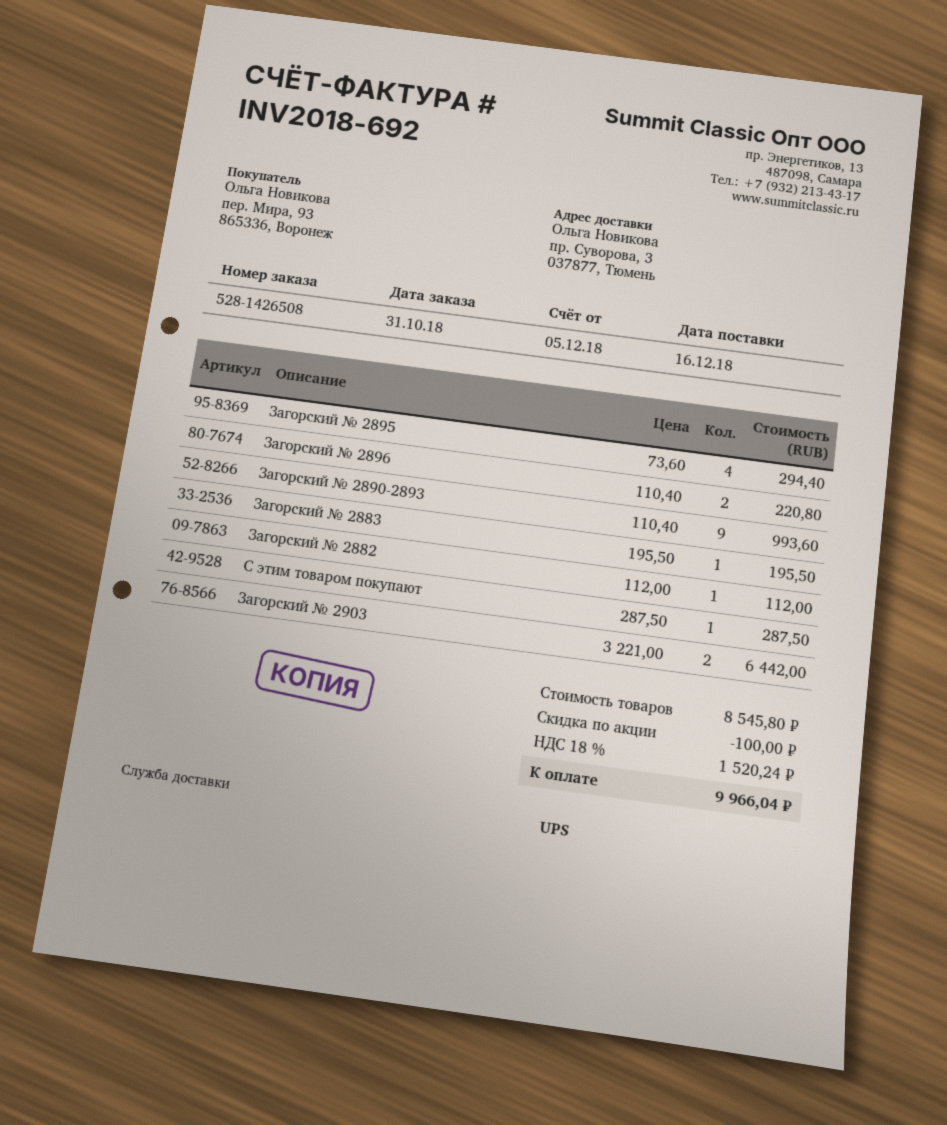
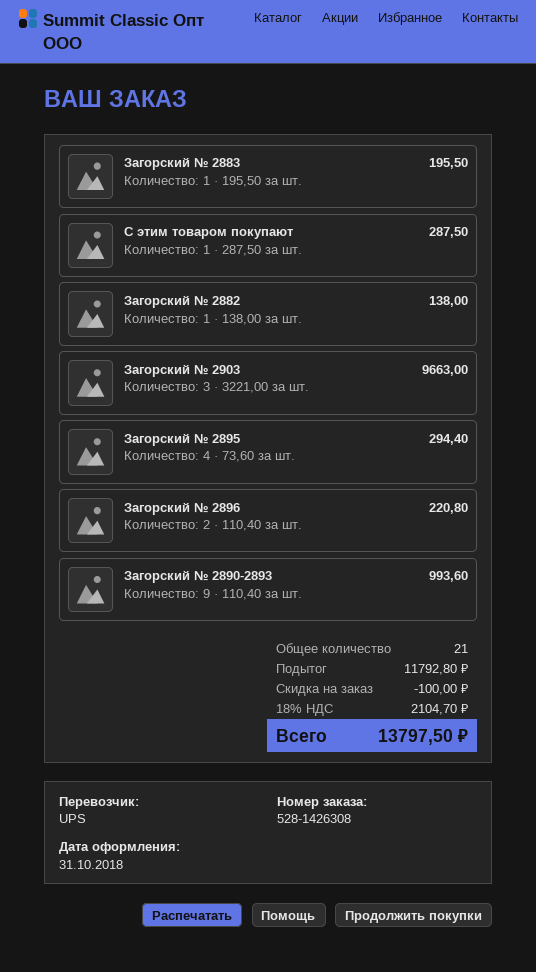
order number: 528-1426508 -> 528-1426308
Загорский № 2882: 1 x 112.00 = 112.00 -> 1 x 138.00 = 138.00
Загорский № 2903: 2 x 3221.00 = 6442.00 -> 3 x 3221.00 = 9663.00
subtotal: 8545.80 -> 11792.80
tax: 18% = 1520.24 -> 18% = 2104.70
total: 9966.04 -> 13797.50

